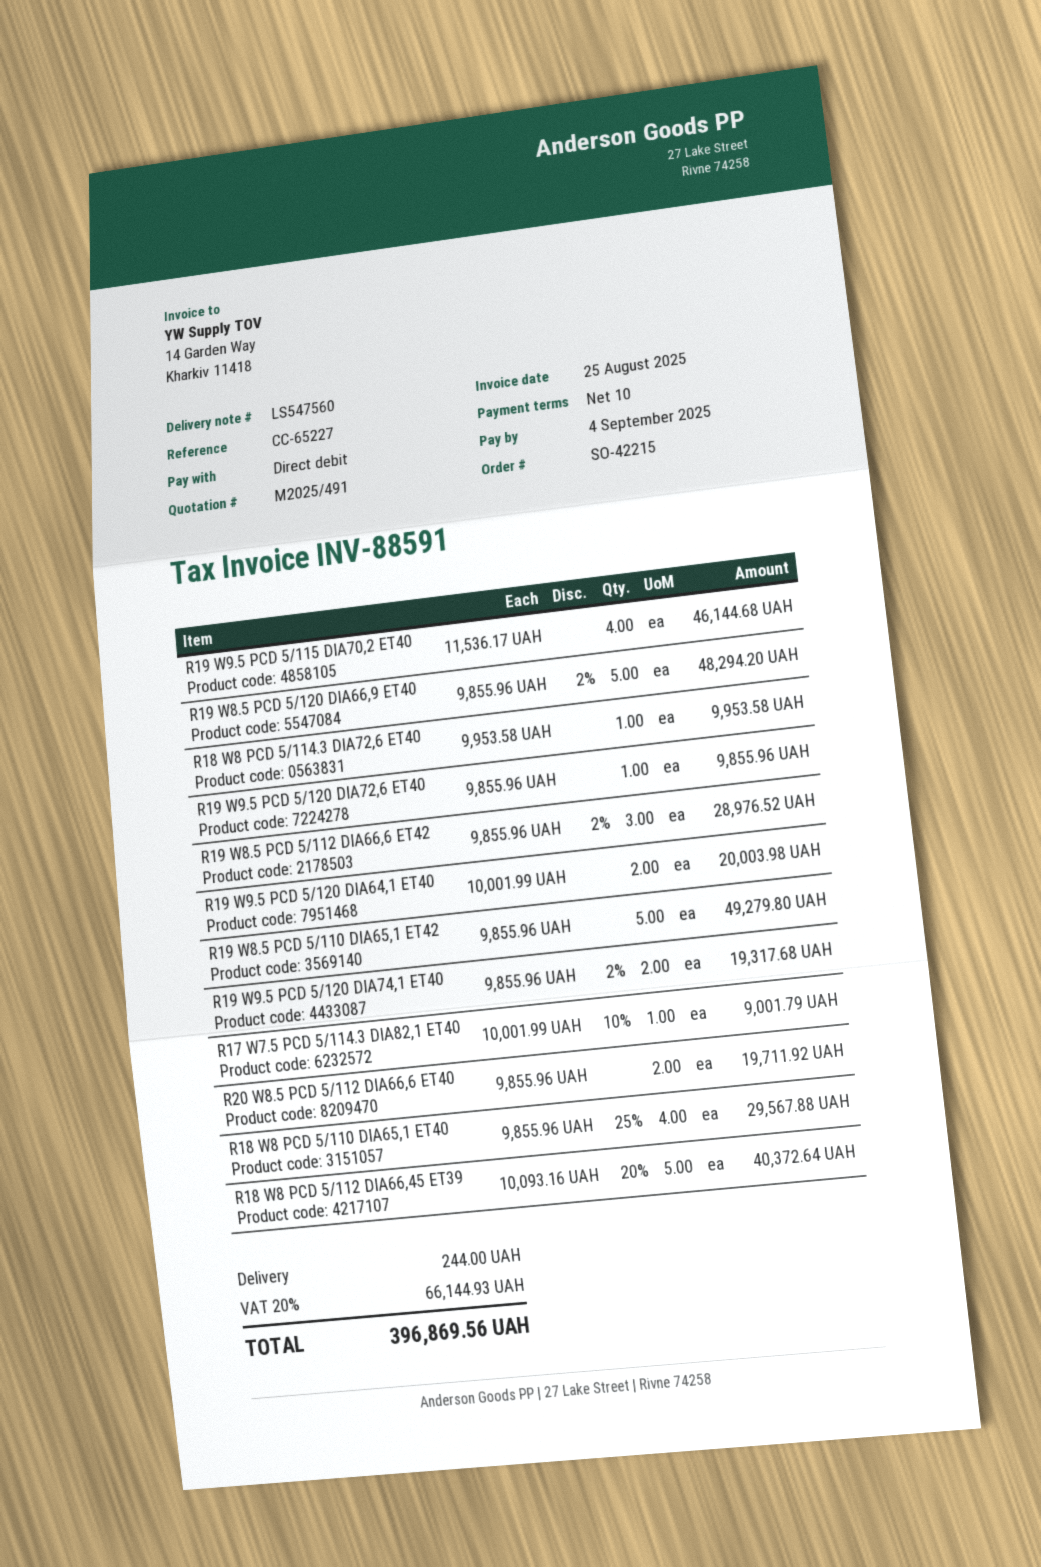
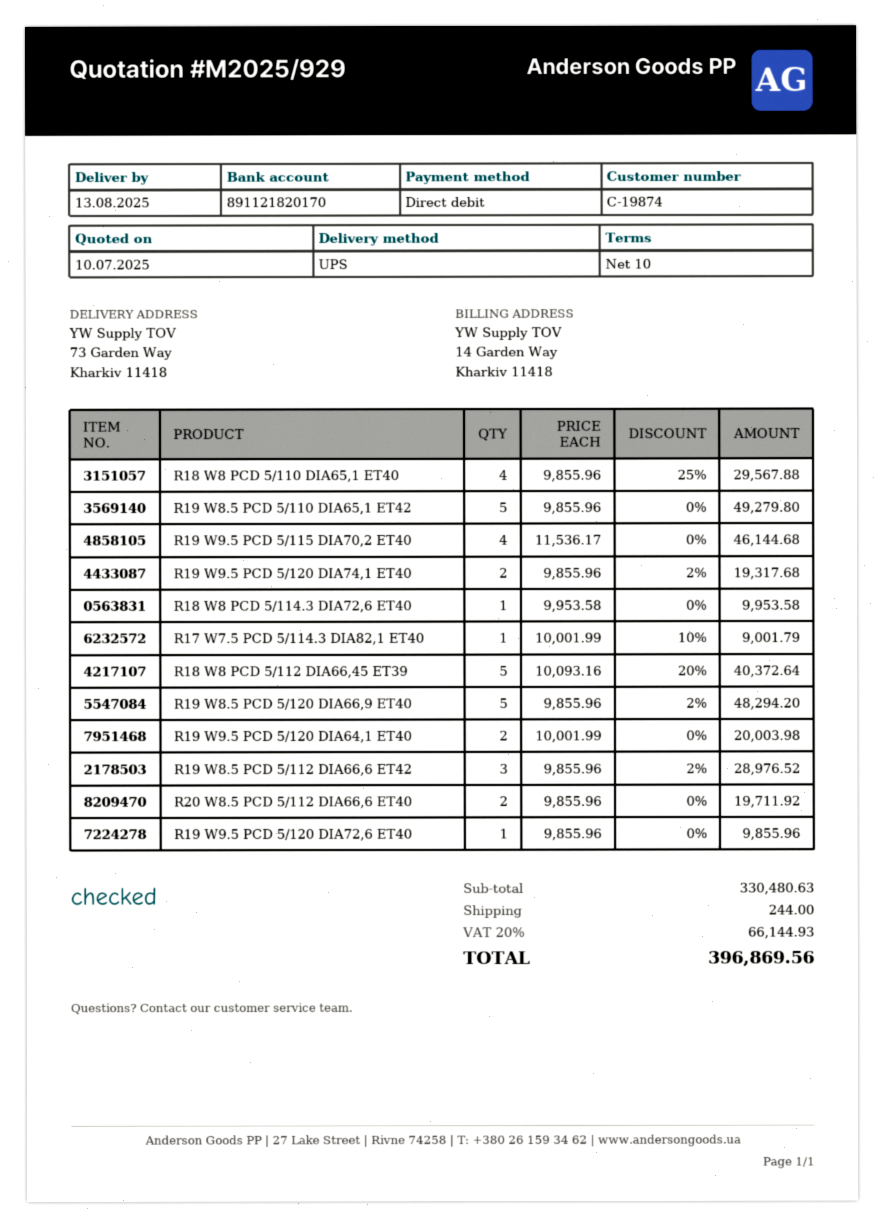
quote number: M2025/491 -> M2025/929

